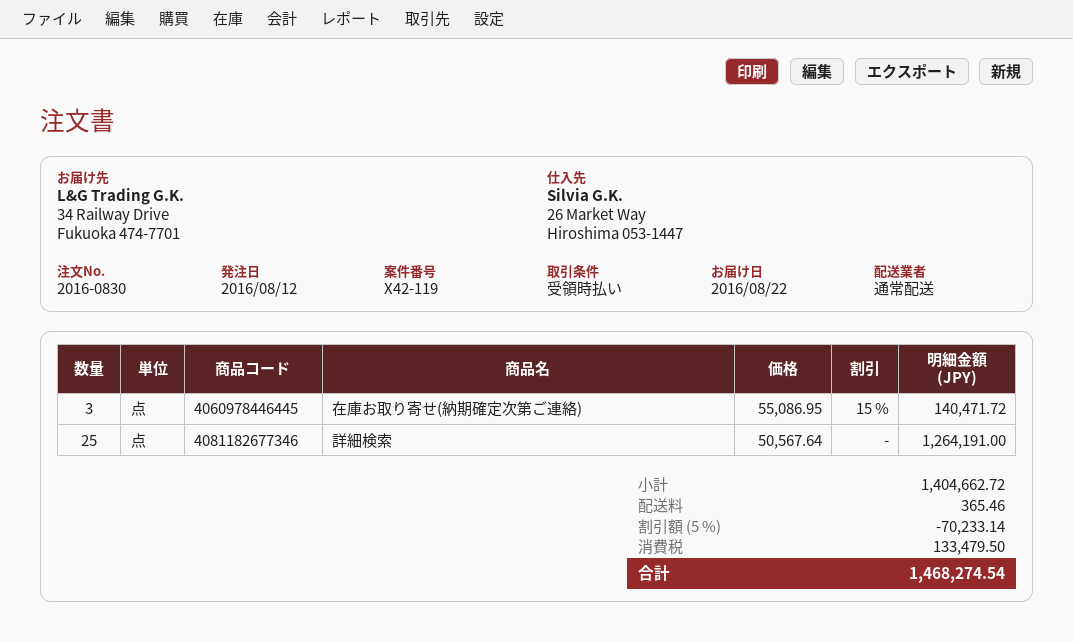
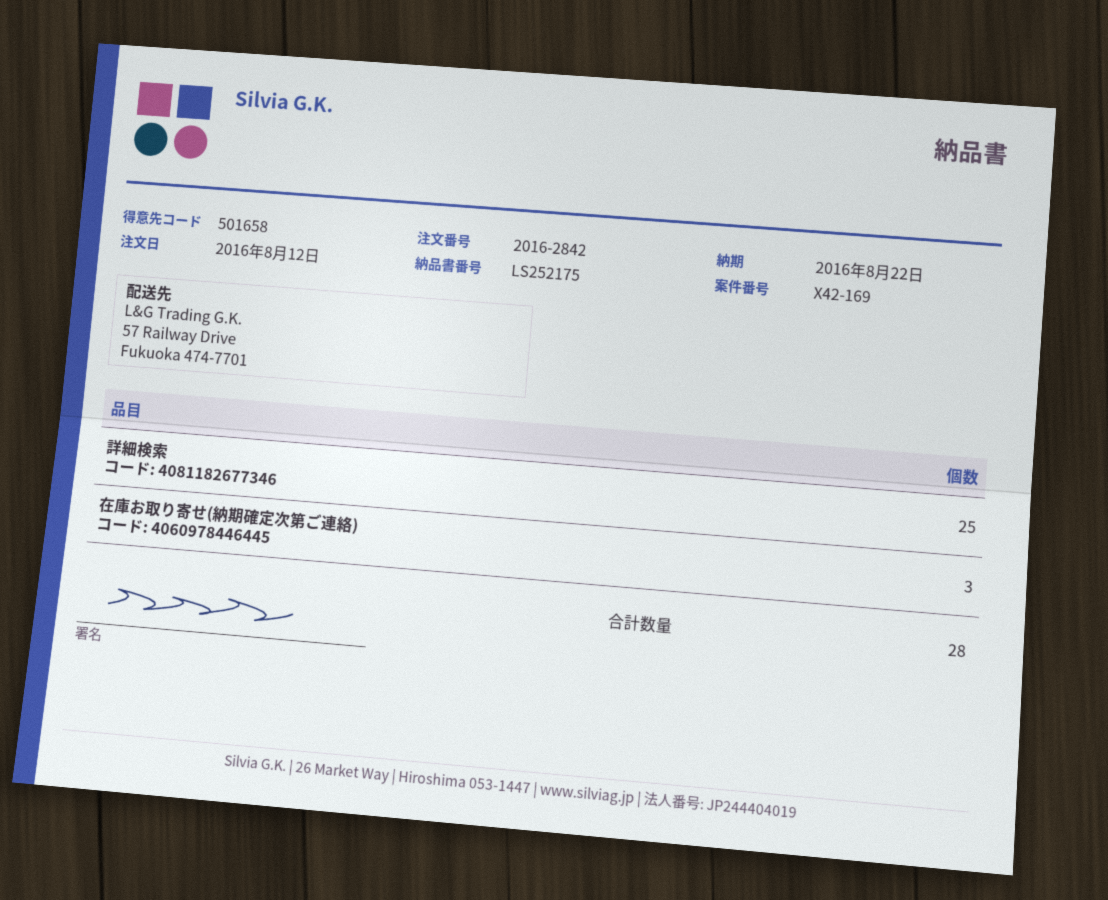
order number: 2016-0830 -> 2016-2842
reference: X42-119 -> X42-169
ship to: 34 Railway Drive, Fukuoka 474-7701 -> 57 Railway Drive, Fukuoka 474-7701

